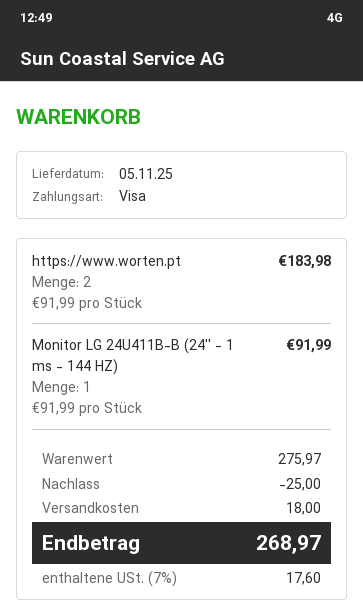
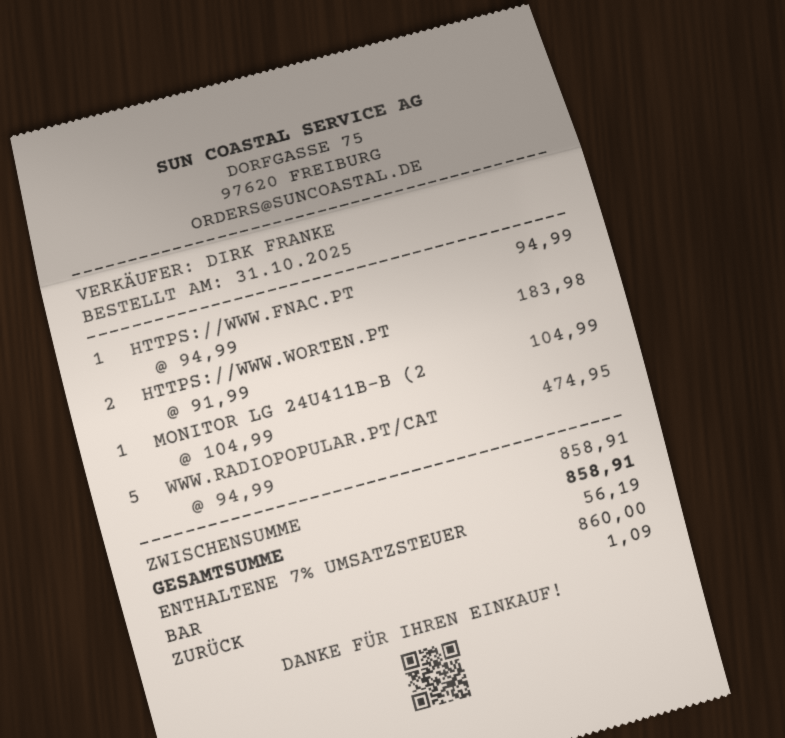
payment method: Visa -> cash
Monitor LG 24U411B-B (24'' - 1 ms - 144 HZ): 1 x 91.99 = 91.99 -> 1 x 104.99 = 104.99
HTTPS://WWW.FNAC.PT: none -> 1 x 94.99 = 94.99
WWW.RADIOPOPULAR.PT/CAT: none -> 5 x 94.99 = 474.95
subtotal: 275.97 -> 858.91
discount: 25.00 -> none
shipping: 18.00 -> none
tax: 7% = 17.60 -> 7% = 56.19
total: 268.97 -> 858.91

